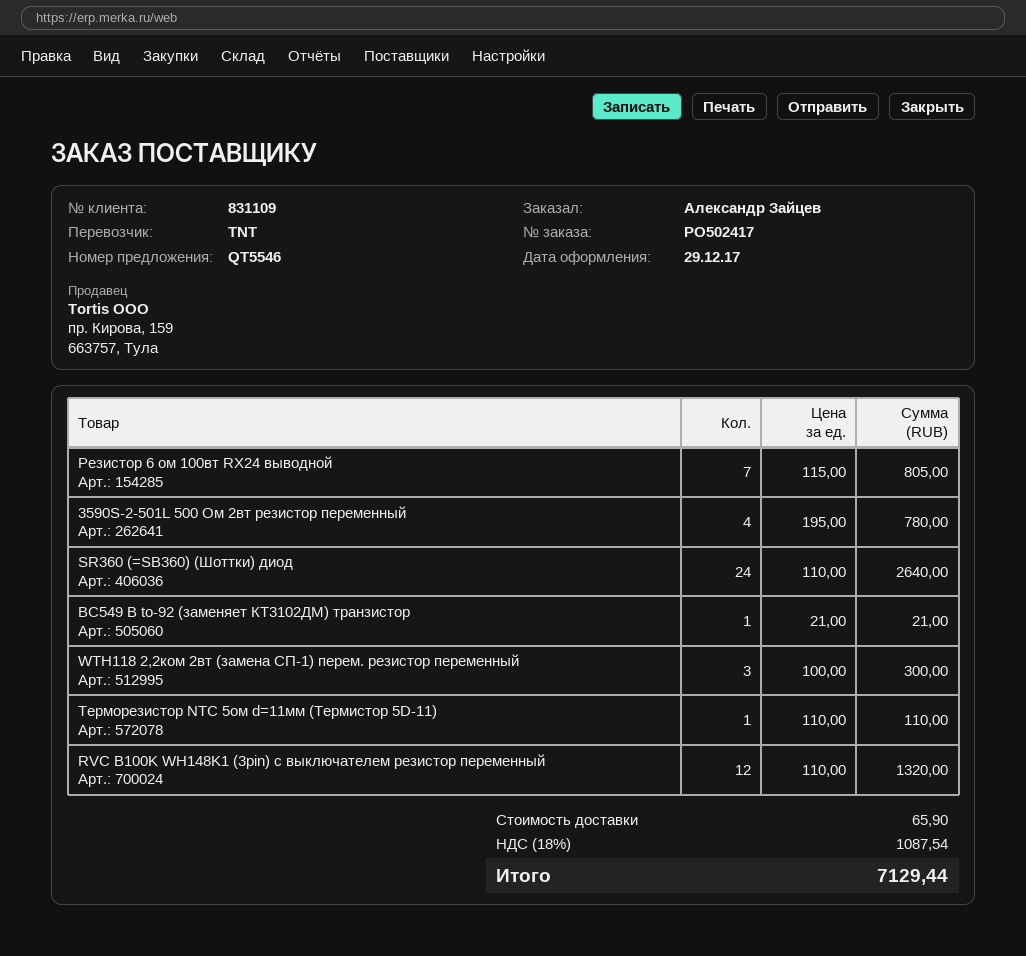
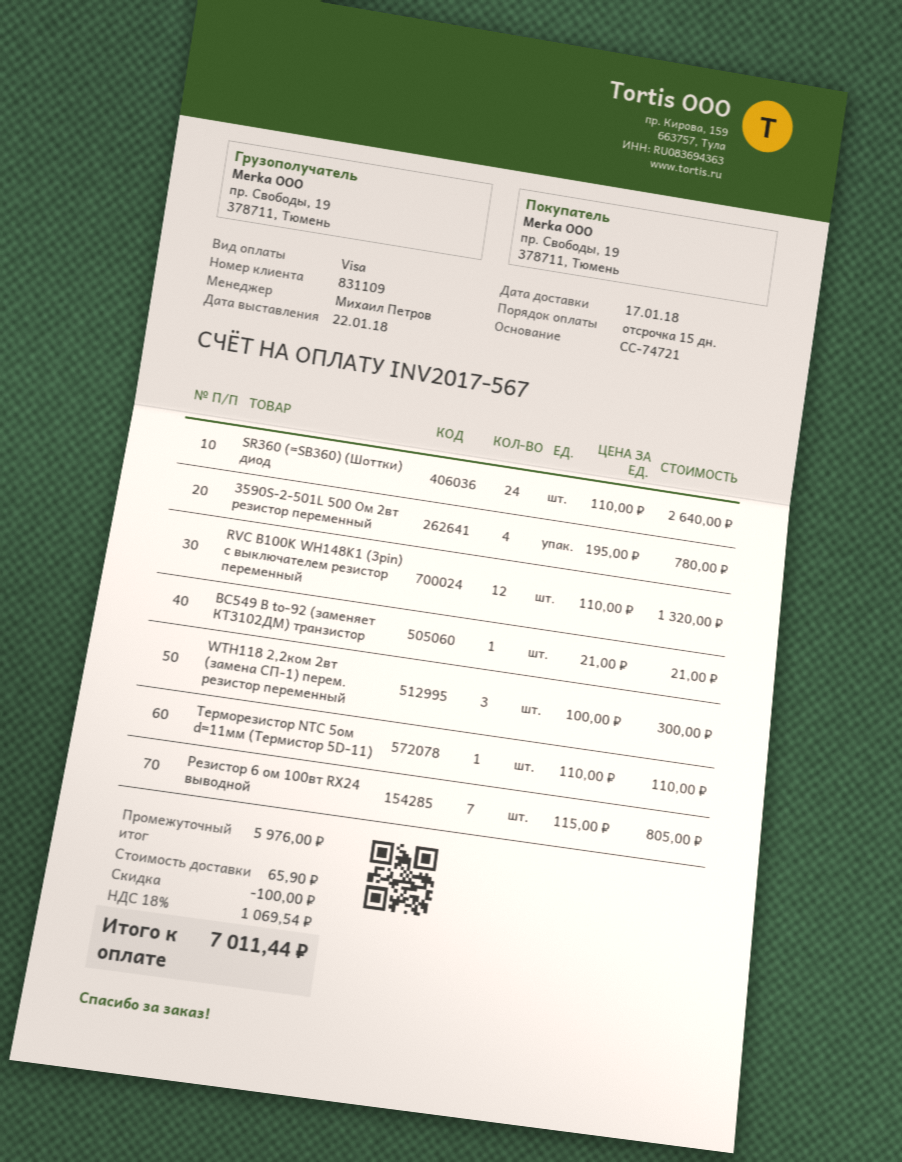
discount: none -> 100.00
tax: 18% = 1087.54 -> 18% = 1069.54
total: 7129.44 -> 7011.44

